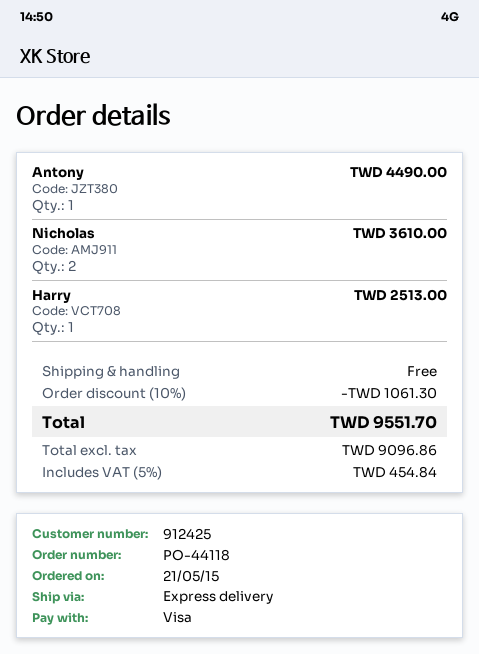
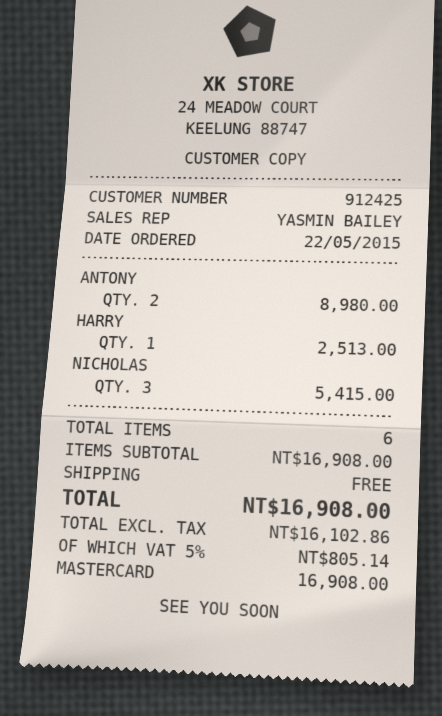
order date: 2015-05-21 -> 2015-05-22
payment method: Visa -> Mastercard
Antony: 1 for 4490.00 -> 2 for 8980.00
Nicholas: 2 for 3610.00 -> 3 for 5415.00
discount: 10% = 1061.30 -> none
net: 9096.86 -> 16102.86
tax: 5% = 454.84 -> 5% = 805.14
total: 9551.70 -> 16908.00

